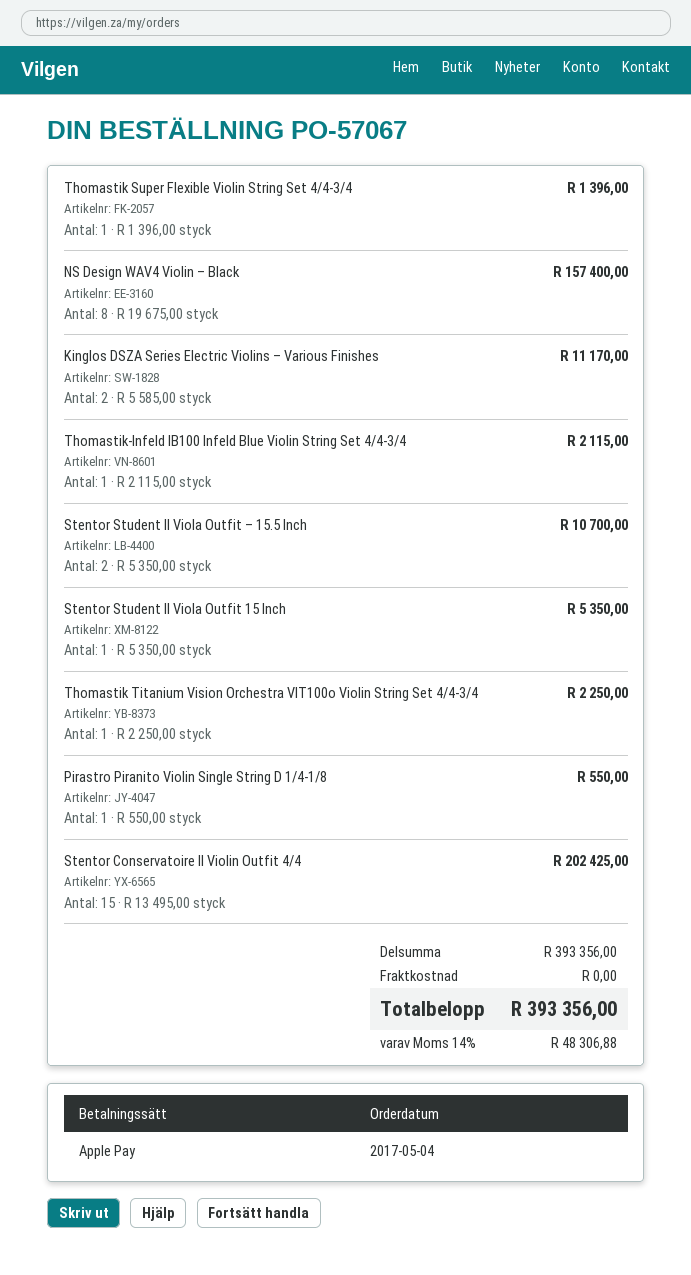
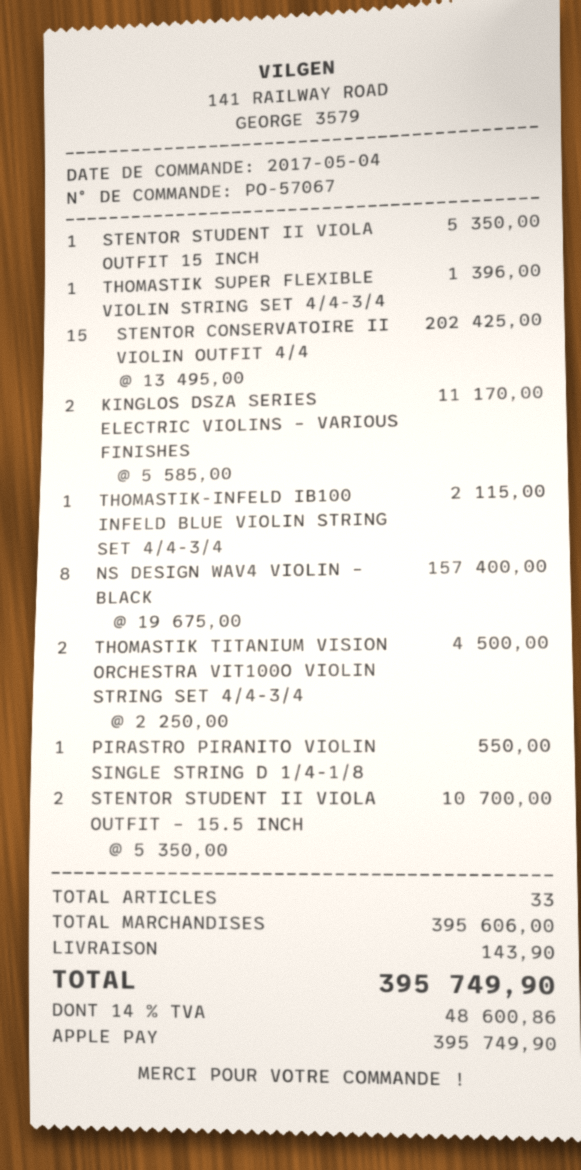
Thomastik Titanium Vision Orchestra VIT100o Violin String Set 4/4-3/4: 1 x 2250.00 = 2250.00 -> 2 x 2250.00 = 4500.00
subtotal: 393356.00 -> 395606.00
shipping: 0.00 -> 143.90
tax: 14% = 48306.88 -> 14% = 48600.86
total: 393356.00 -> 395749.90

